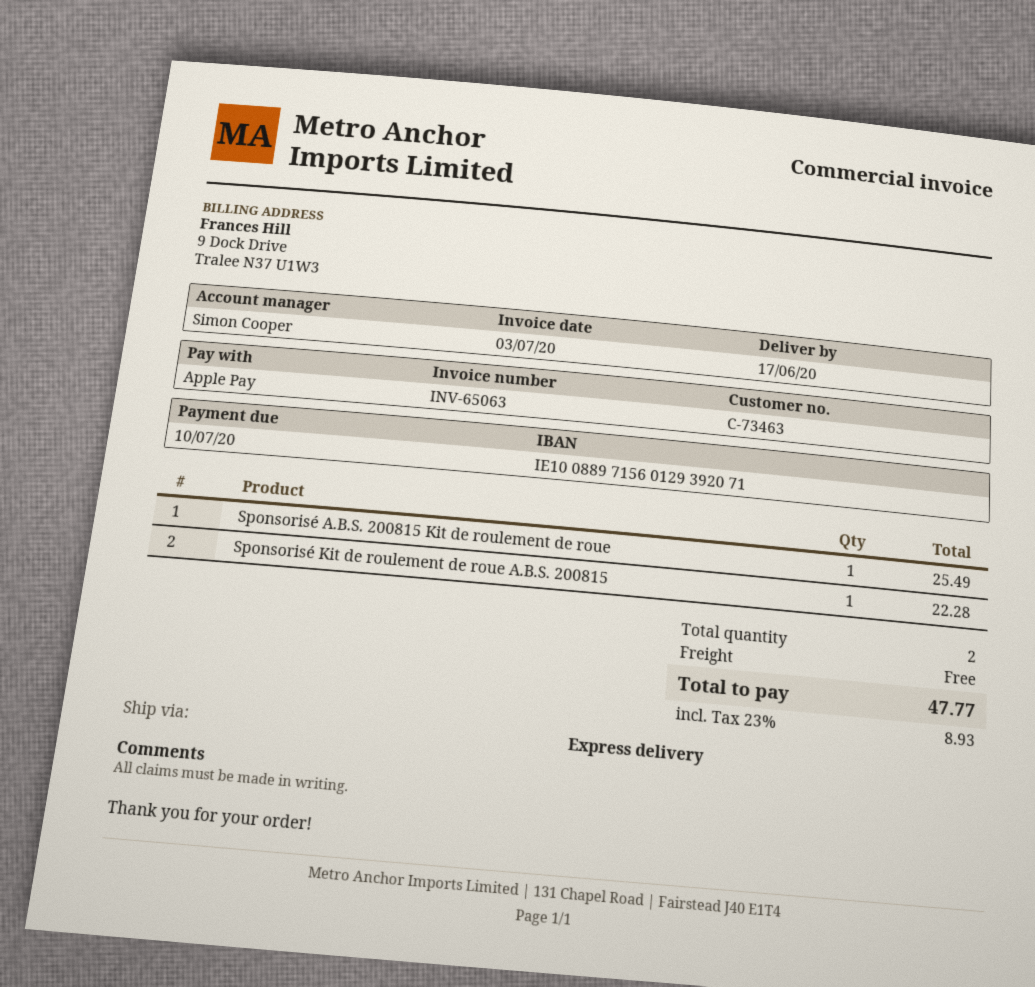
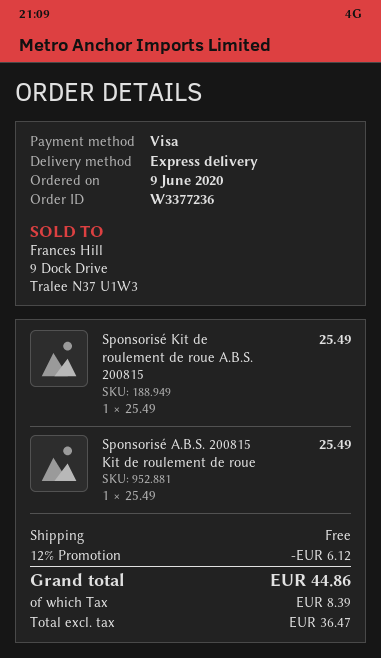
payment method: Apple Pay -> Visa
Sponsorisé Kit de roulement de roue A.B.S. 200815: 1 for 22.28 -> 1 for 25.49
discount: none -> 12% = 6.12
tax: 8.93 -> 8.39
total: 47.77 -> 44.86

